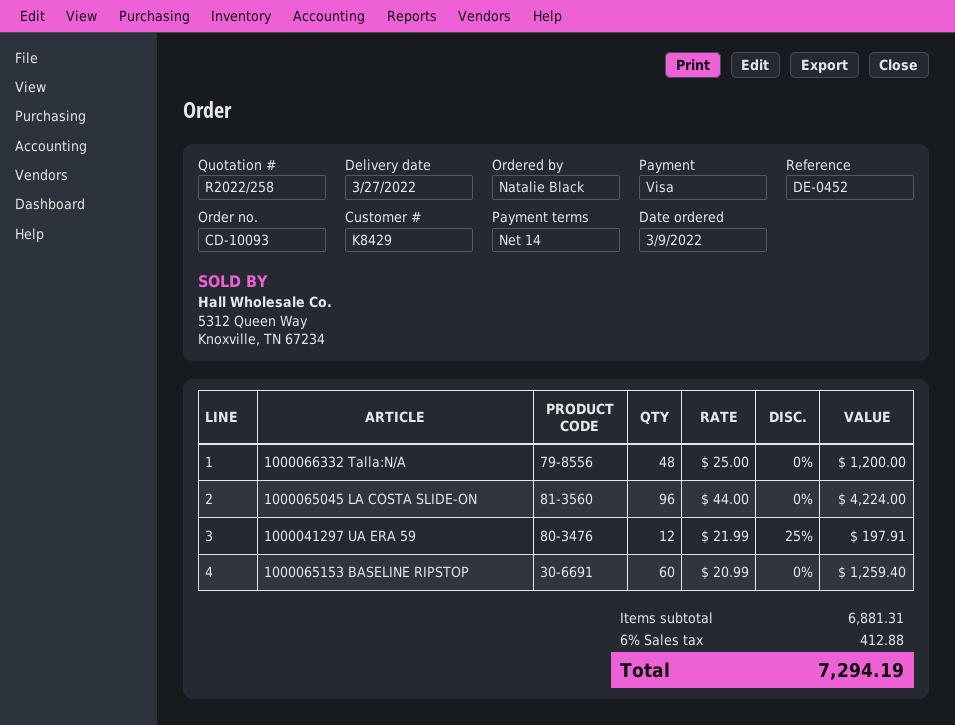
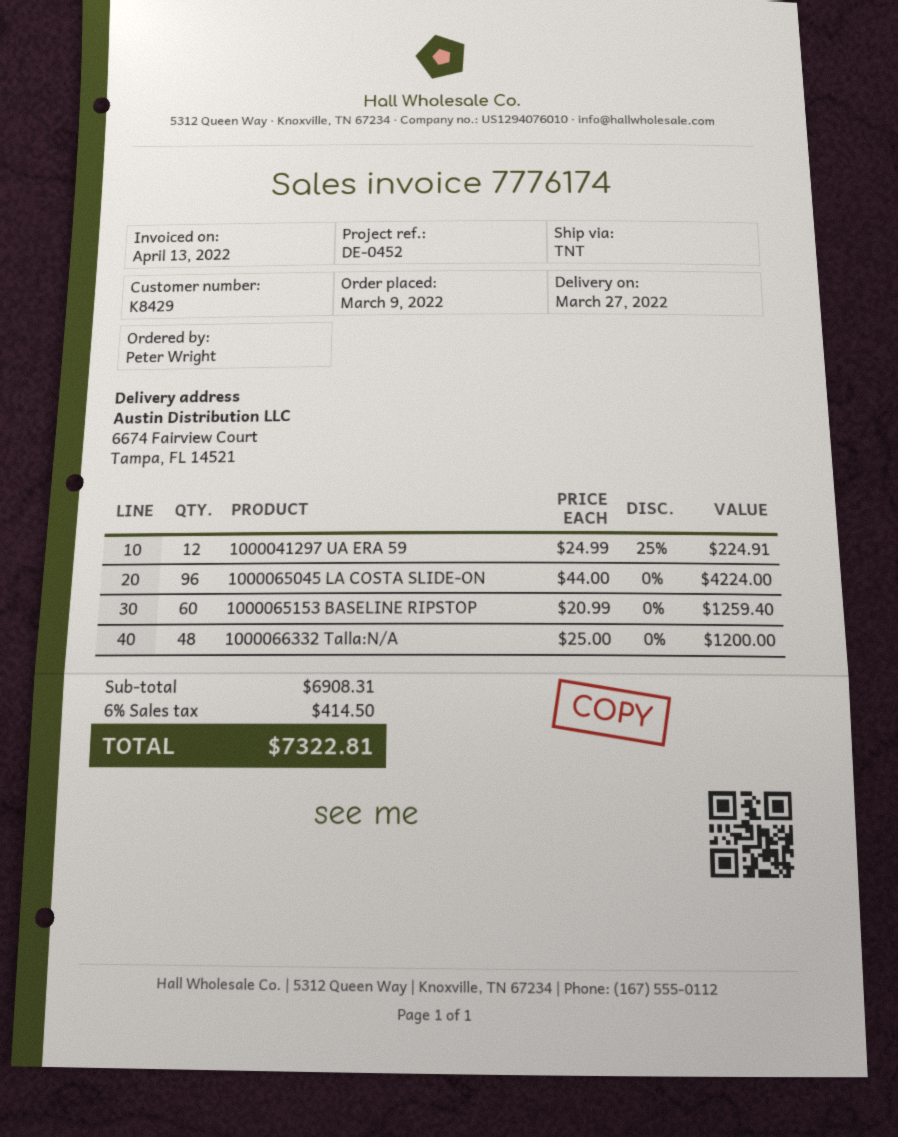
ordered by: Natalie Black -> Peter Wright
1000041297 UA ERA 59: 12 x 21.99 - 25% = 197.91 -> 12 x 24.99 - 25% = 224.91
subtotal: 6881.31 -> 6908.31
tax: 6% = 412.88 -> 6% = 414.50
total: 7294.19 -> 7322.81

